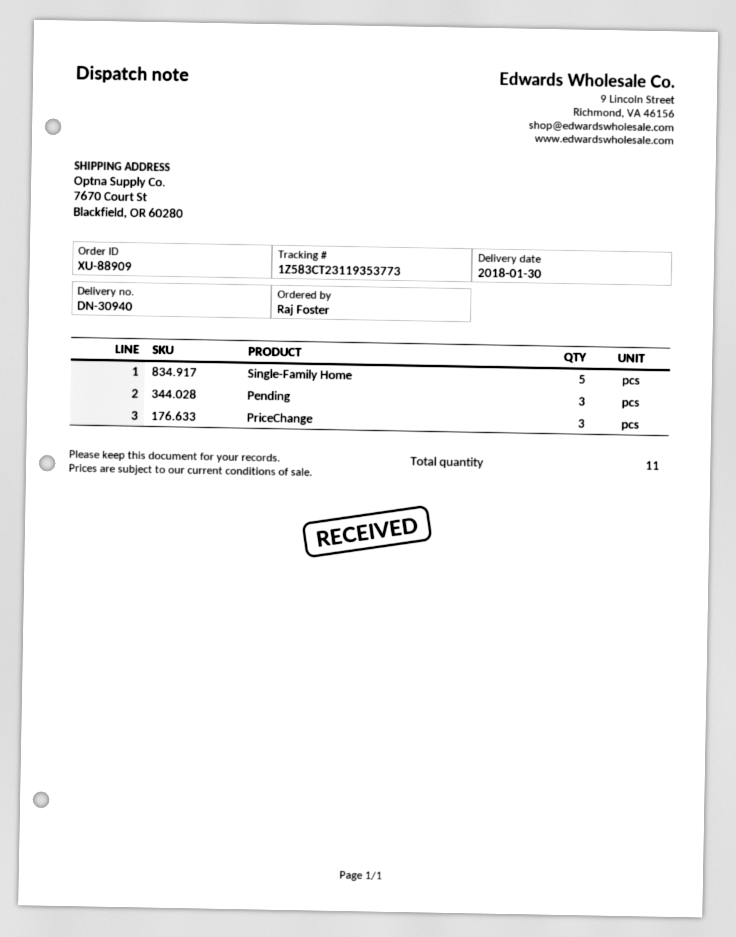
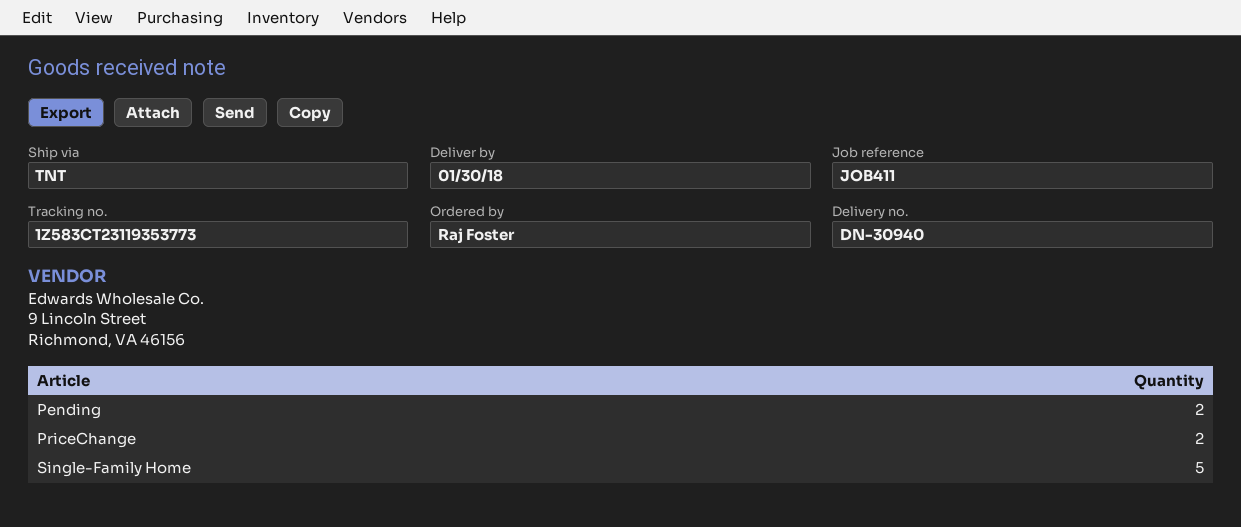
Pending: 3 -> 2
PriceChange: 3 -> 2

